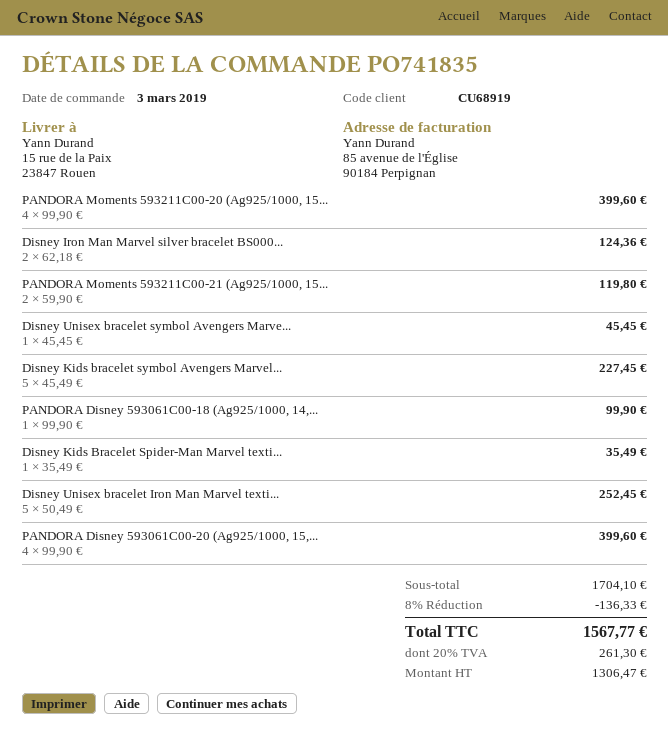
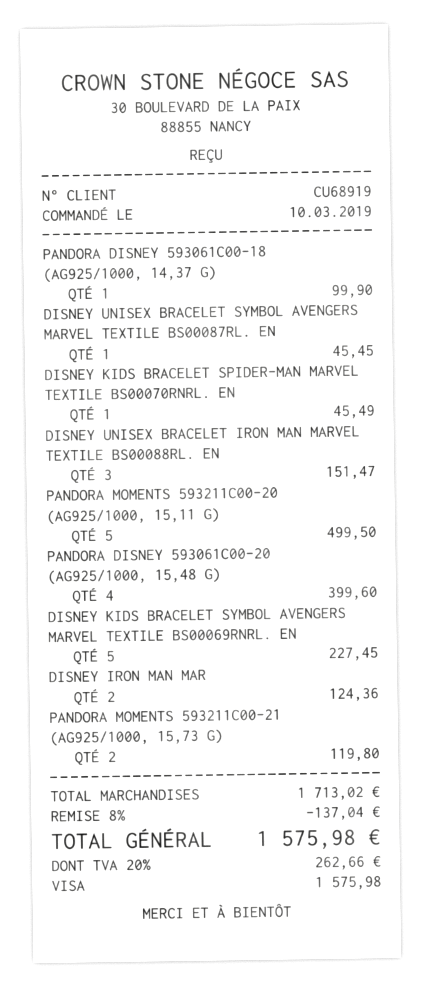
order date: 2019-03-03 -> 2019-03-10
PANDORA Moments 593211C00-20 (Ag925/1000, 15...: 4 for 399.60 -> 5 for 499.50
Disney Kids Bracelet Spider-Man Marvel texti...: 1 for 35.49 -> 1 for 45.49
Disney Unisex bracelet Iron Man Marvel texti...: 5 for 252.45 -> 3 for 151.47
subtotal: 1704.10 -> 1713.02
discount: 8% = 136.33 -> 8% = 137.04
tax: 20% = 261.30 -> 20% = 262.66
total: 1567.77 -> 1575.98

